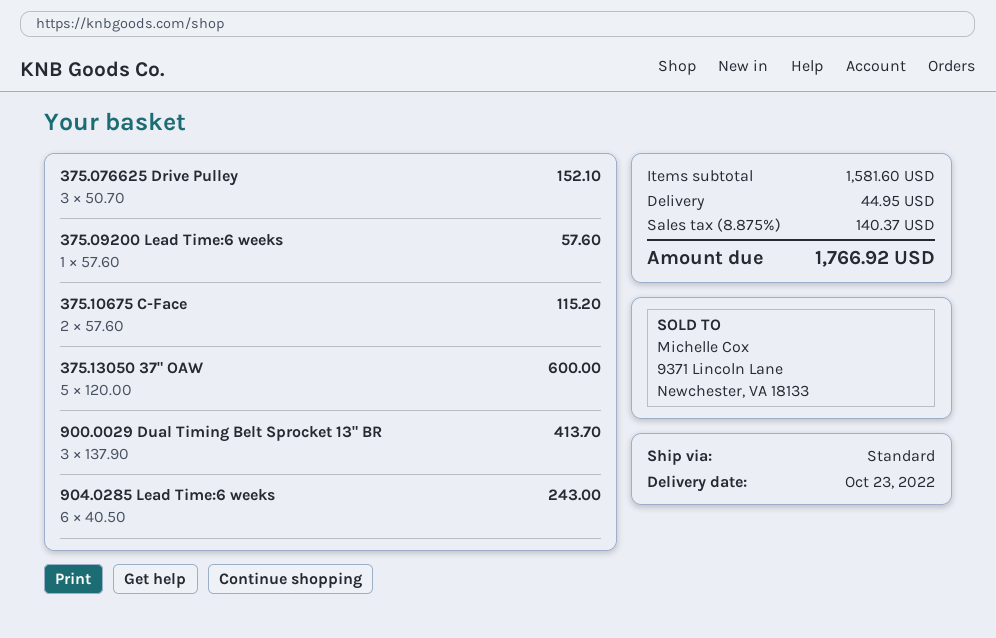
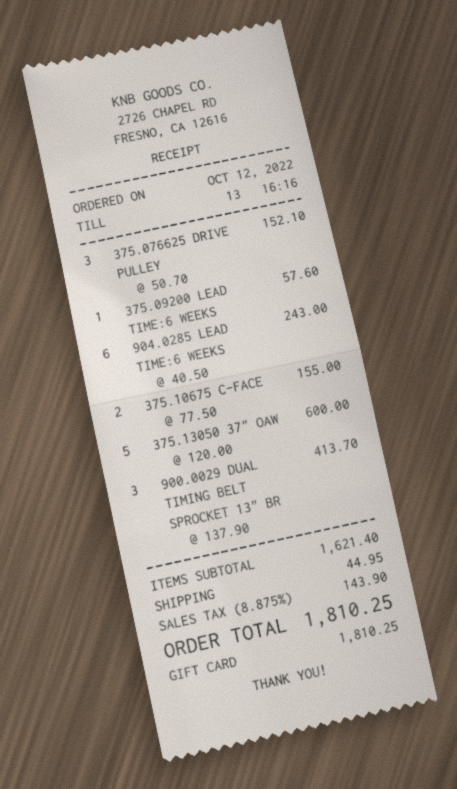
375.10675 C-Face: 2 x 57.60 = 115.20 -> 2 x 77.50 = 155.00
subtotal: 1581.60 -> 1621.40
tax: 8.875% = 140.37 -> 8.875% = 143.90
total: 1766.92 -> 1810.25

